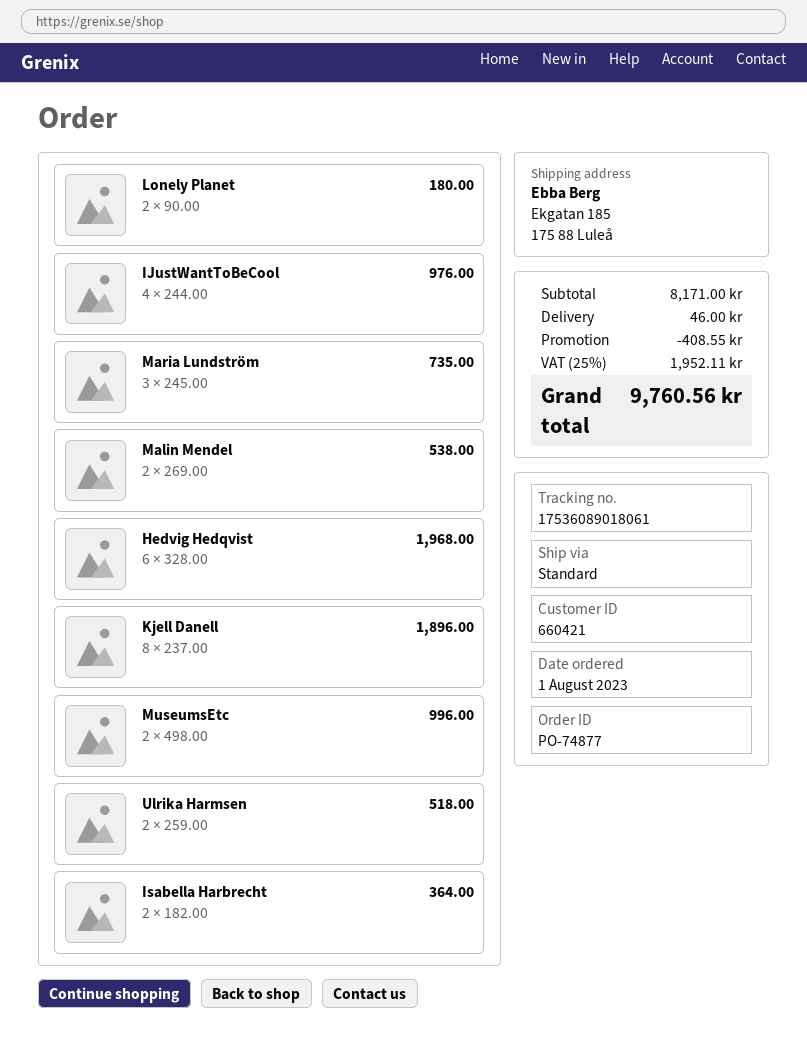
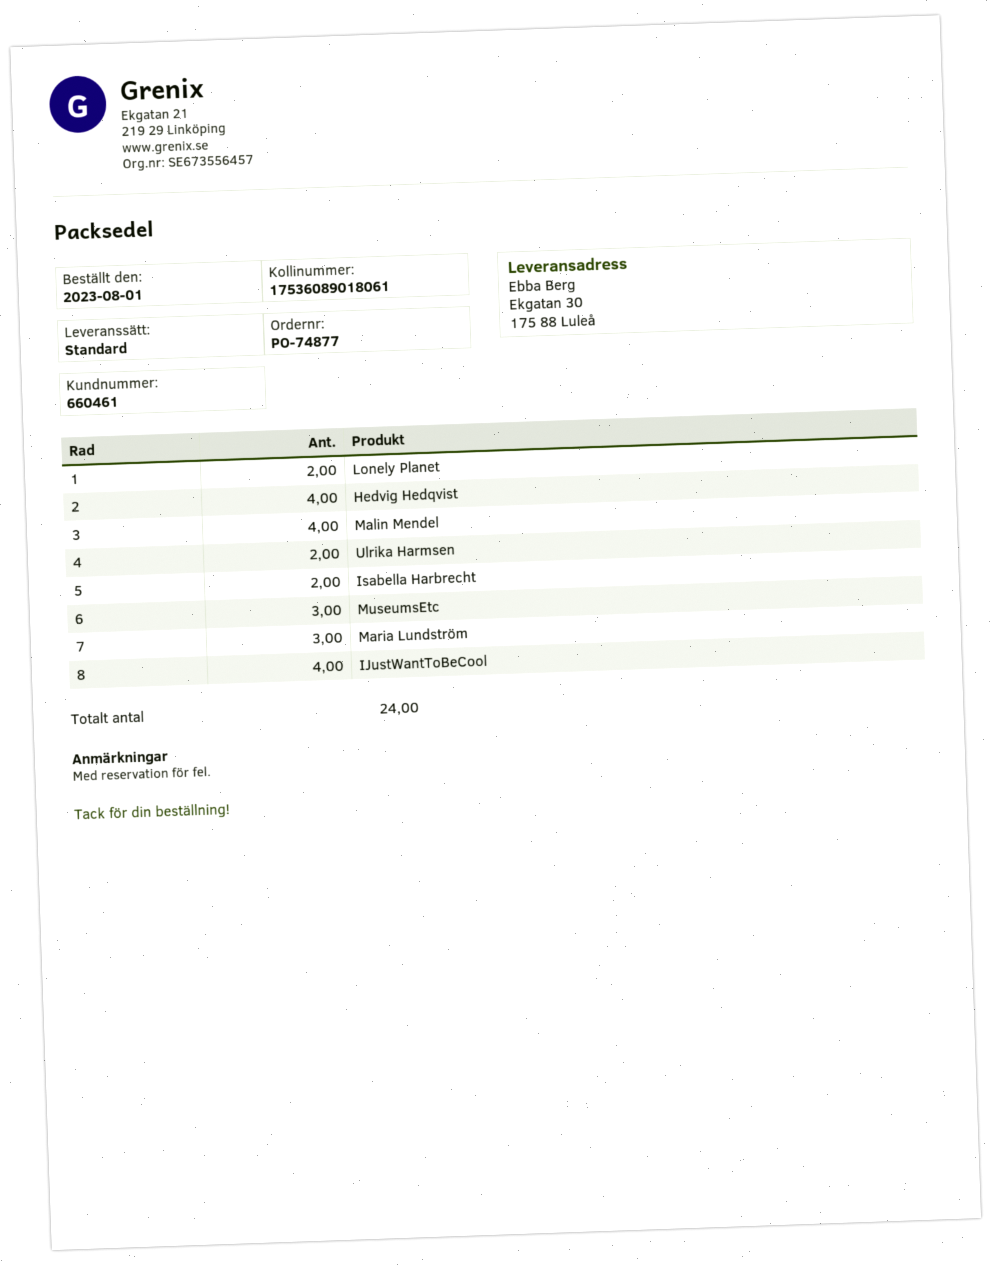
customer number: 660421 -> 660461
ship to: Ekgatan 185, 175 88 Luleå -> Ekgatan 30, 175 88 Luleå
Malin Mendel: 2 -> 4
Hedvig Hedqvist: 6 -> 4
Kjell Danell: 8 -> none
MuseumsEtc: 2 -> 3

